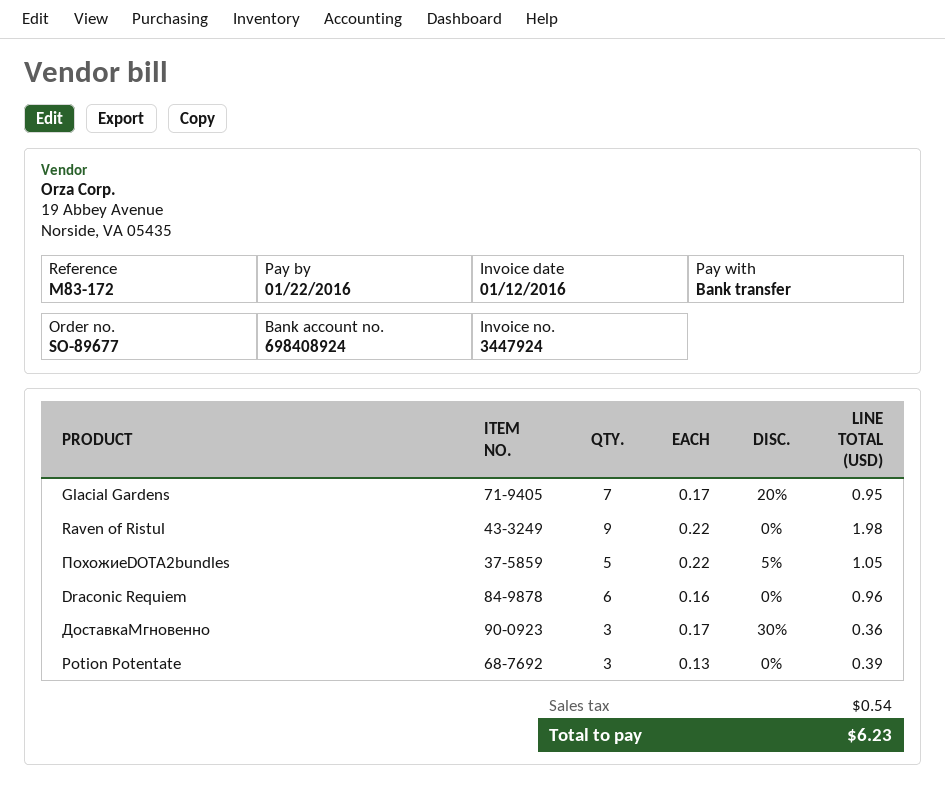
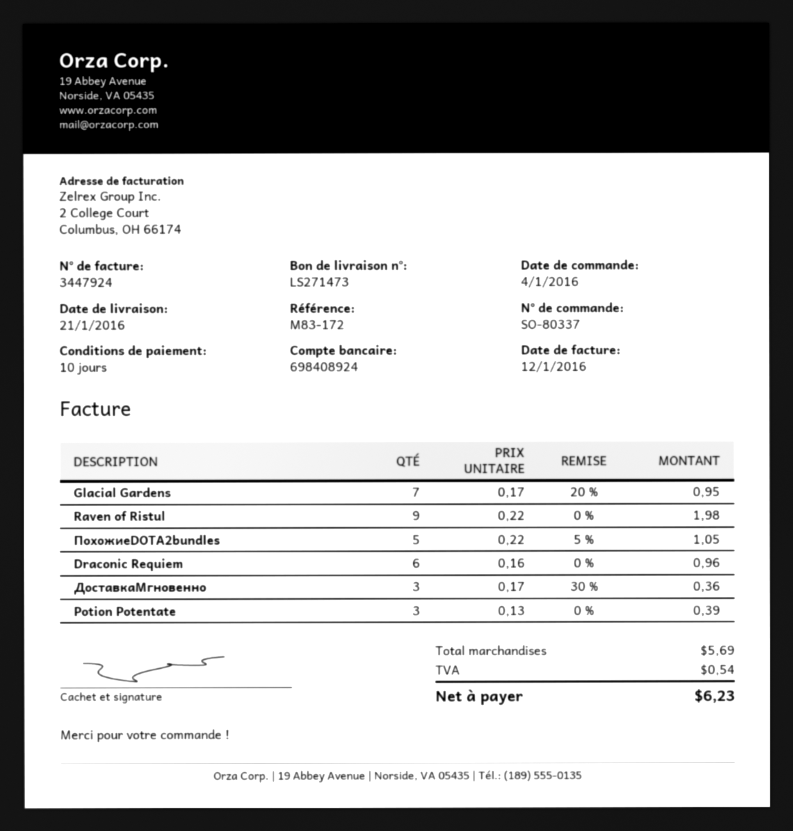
order number: SO-89677 -> SO-80337

